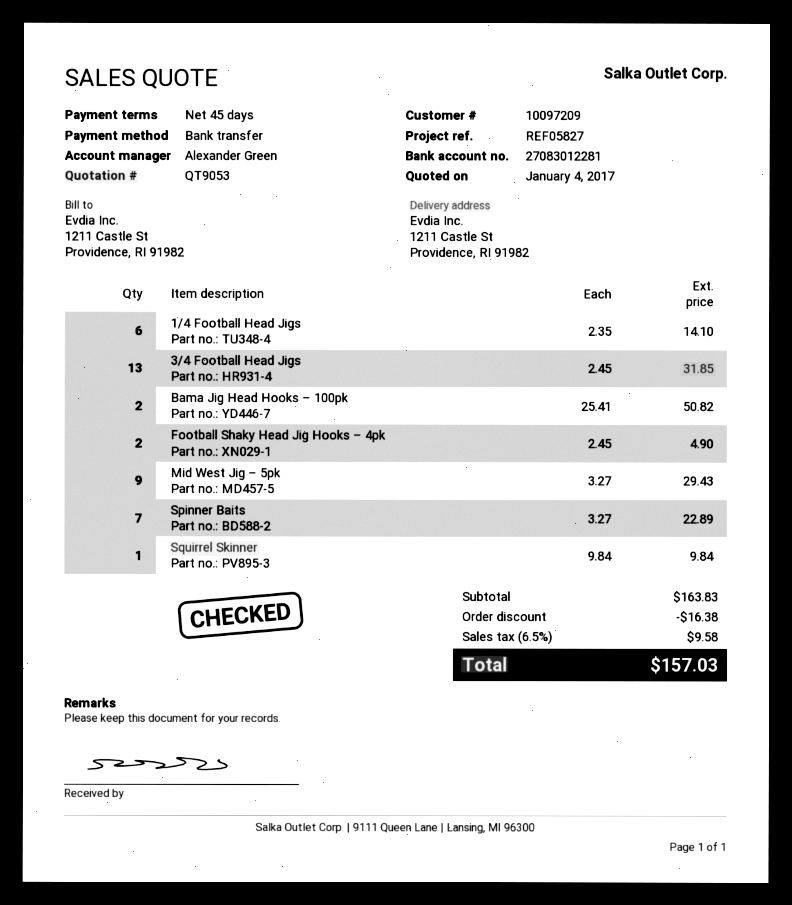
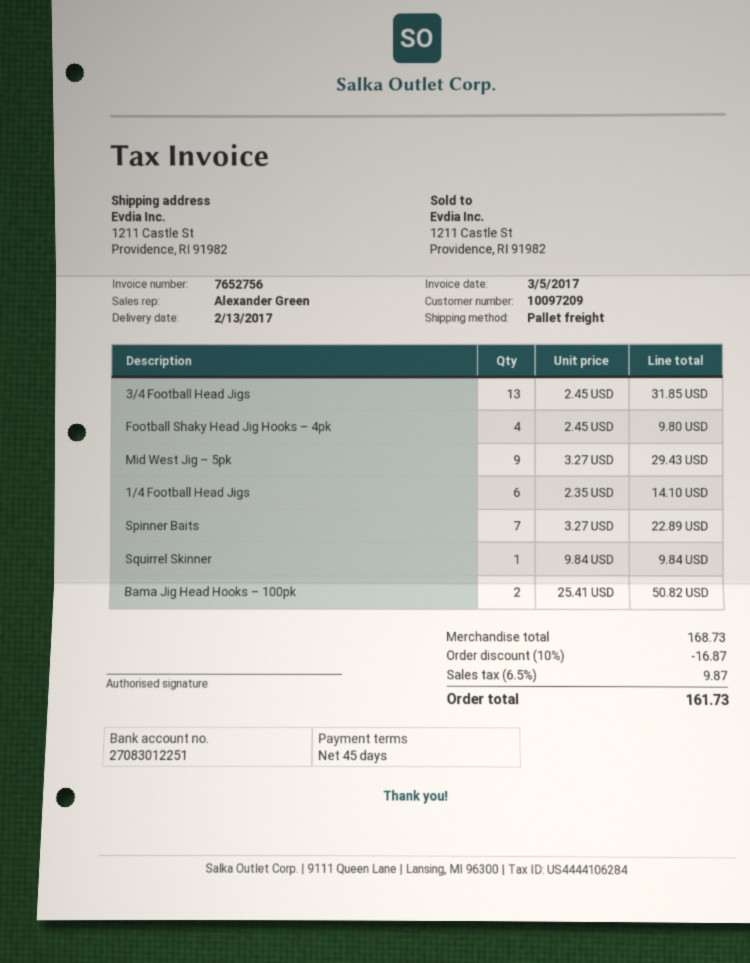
bank account: 27083012281 -> 27083012251
Football Shaky Head Jig Hooks – 4pk: 2 x 2.45 = 4.90 -> 4 x 2.45 = 9.80
subtotal: 163.83 -> 168.73
discount: 16.38 -> 16.87
tax: 6.5% = 9.58 -> 6.5% = 9.87
total: 157.03 -> 161.73

